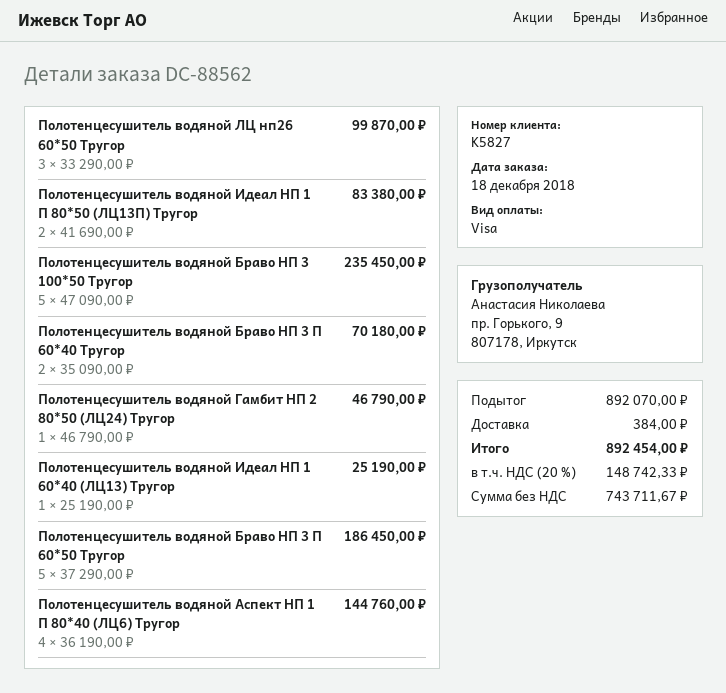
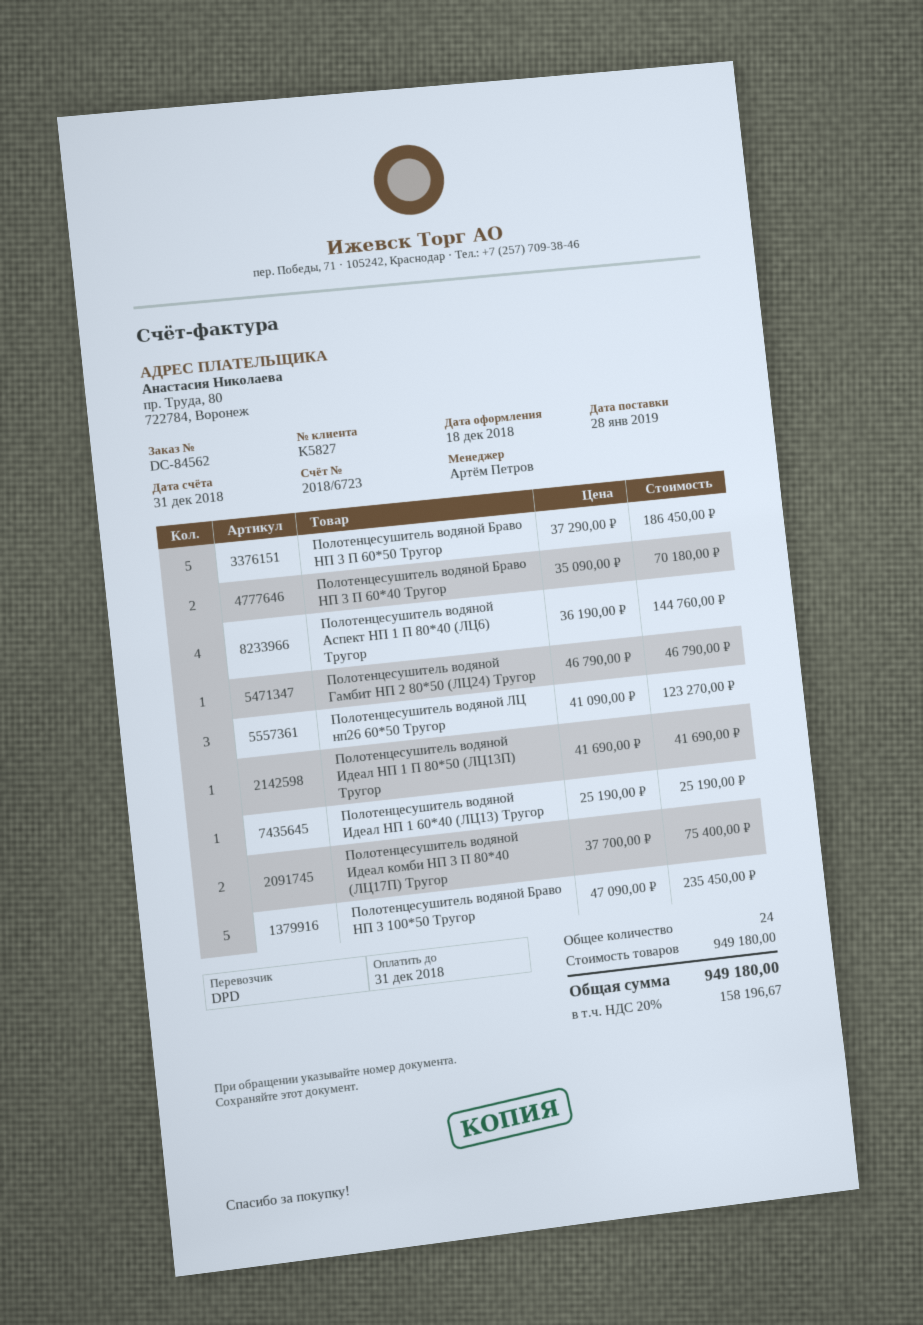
order number: DC-88562 -> DC-84562
Полотенцесушитель водяной ЛЦ нп26 60*50 Тругор: 3 x 33290.00 = 99870.00 -> 3 x 41090.00 = 123270.00
Полотенцесушитель водяной Идеал НП 1 П 80*50 (ЛЦ13П) Тругор: 2 x 41690.00 = 83380.00 -> 1 x 41690.00 = 41690.00
Полотенцесушитель водяной Идеал комби НП 3 П 80*40 (ЛЦ17П) Тругор: none -> 2 x 37700.00 = 75400.00
subtotal: 892070.00 -> 949180.00
shipping: 384.00 -> none
tax: 20% = 148742.33 -> 20% = 158196.67
total: 892454.00 -> 949180.00

